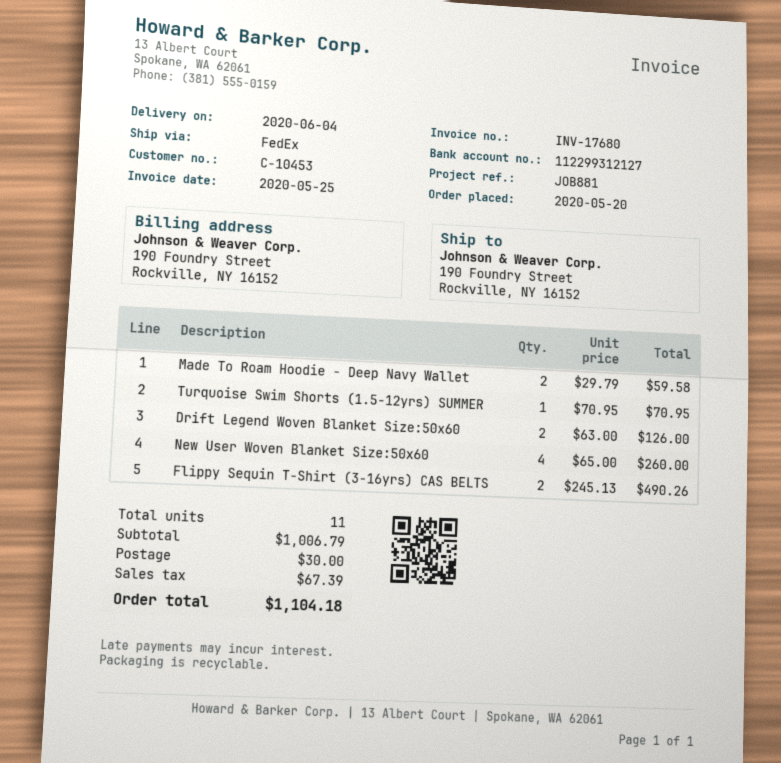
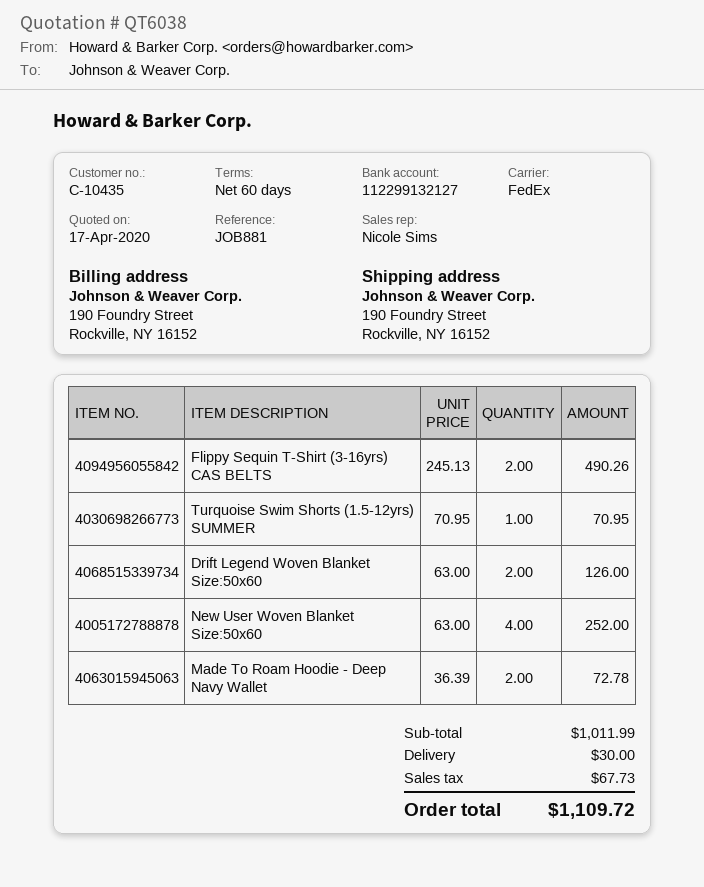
customer number: C-10453 -> C-10435
bank account: 112299312127 -> 112299132127
Made To Roam Hoodie - Deep Navy Wallet: 2 x 29.79 = 59.58 -> 2 x 36.39 = 72.78
New User Woven Blanket Size:50x60: 4 x 65.00 = 260.00 -> 4 x 63.00 = 252.00
subtotal: 1006.79 -> 1011.99
tax: 67.39 -> 67.73
total: 1104.18 -> 1109.72

